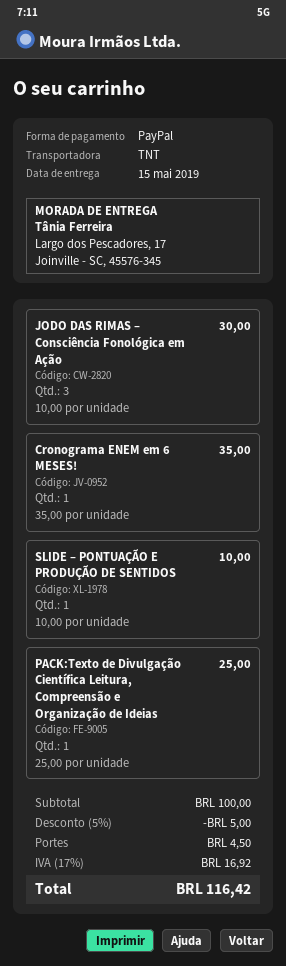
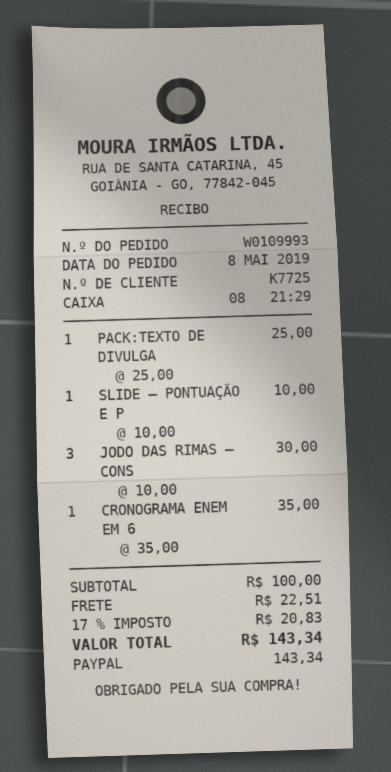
discount: 5% = 5.00 -> none
shipping: 4.50 -> 22.51
tax: 17% = 16.92 -> 17% = 20.83
total: 116.42 -> 143.34

